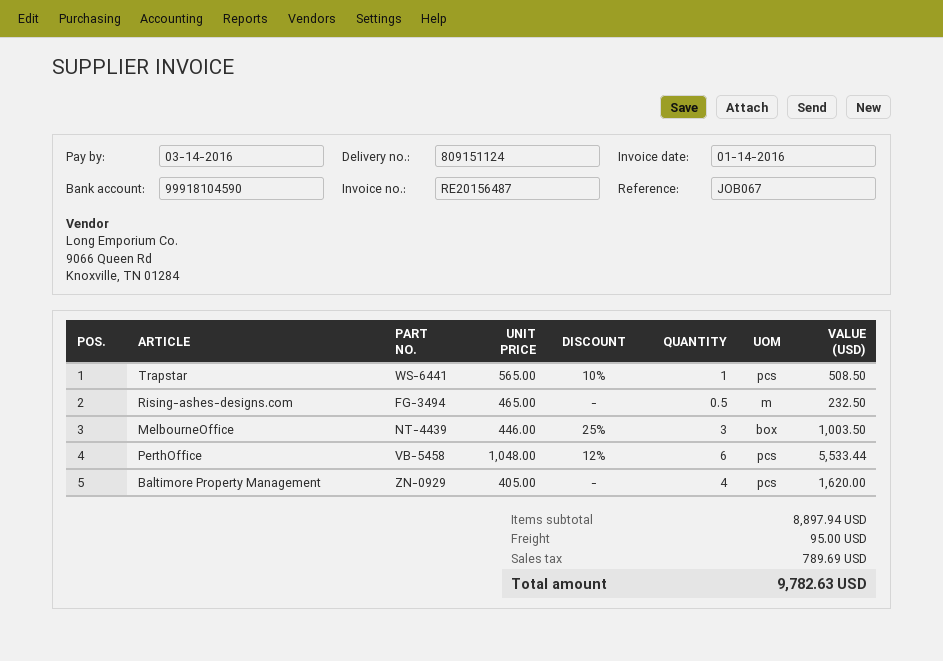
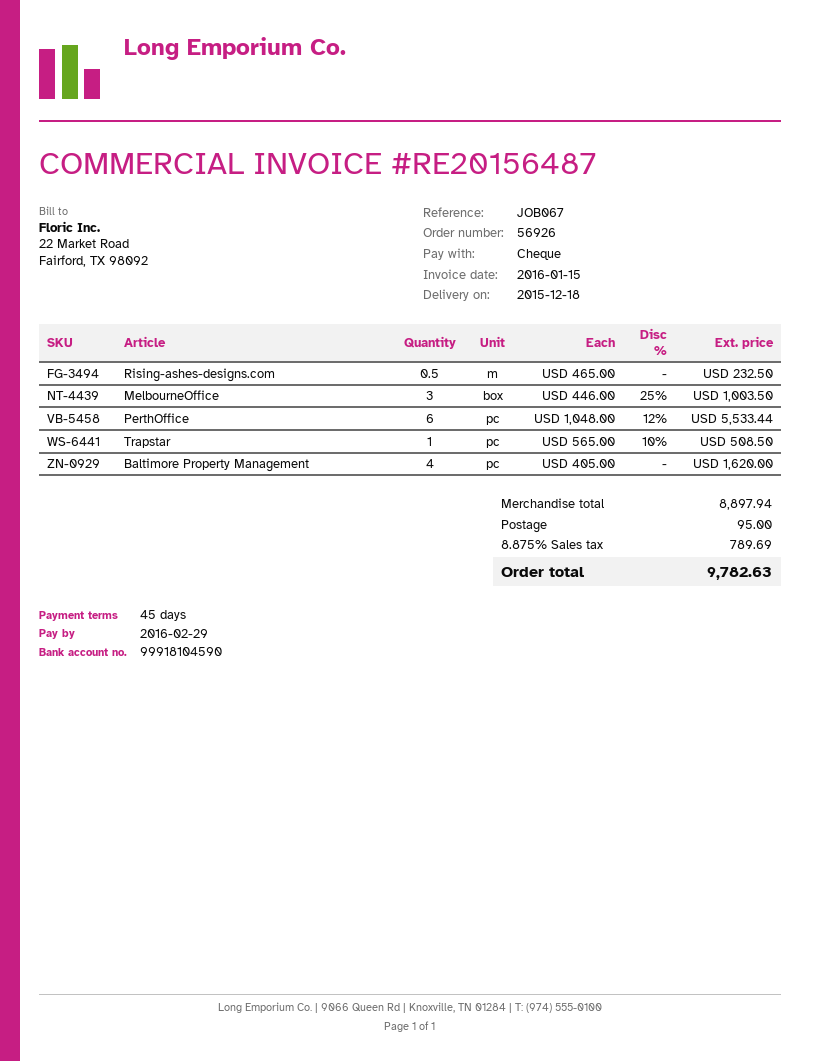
invoice date: 2016-01-14 -> 2016-01-15
due date: 2016-03-14 -> 2016-02-29

